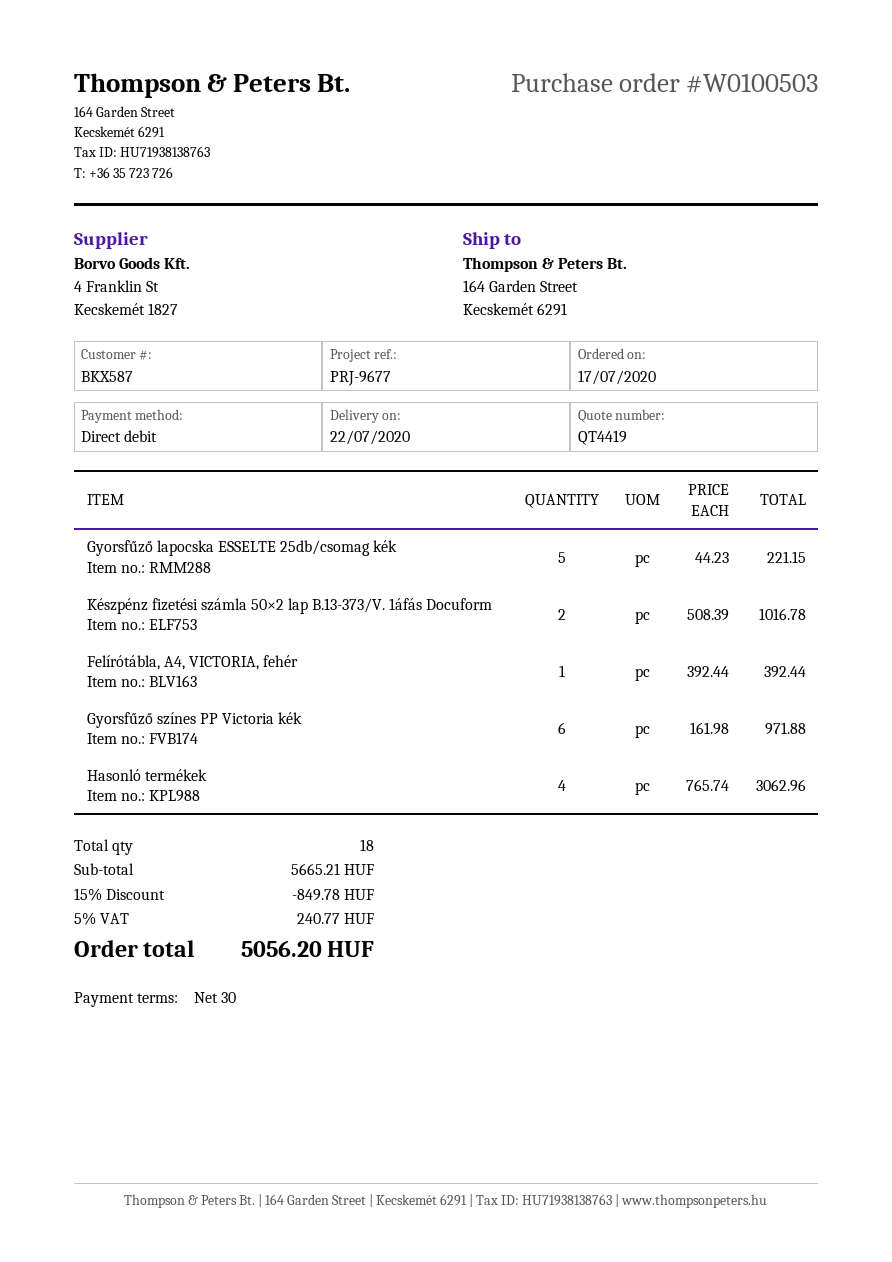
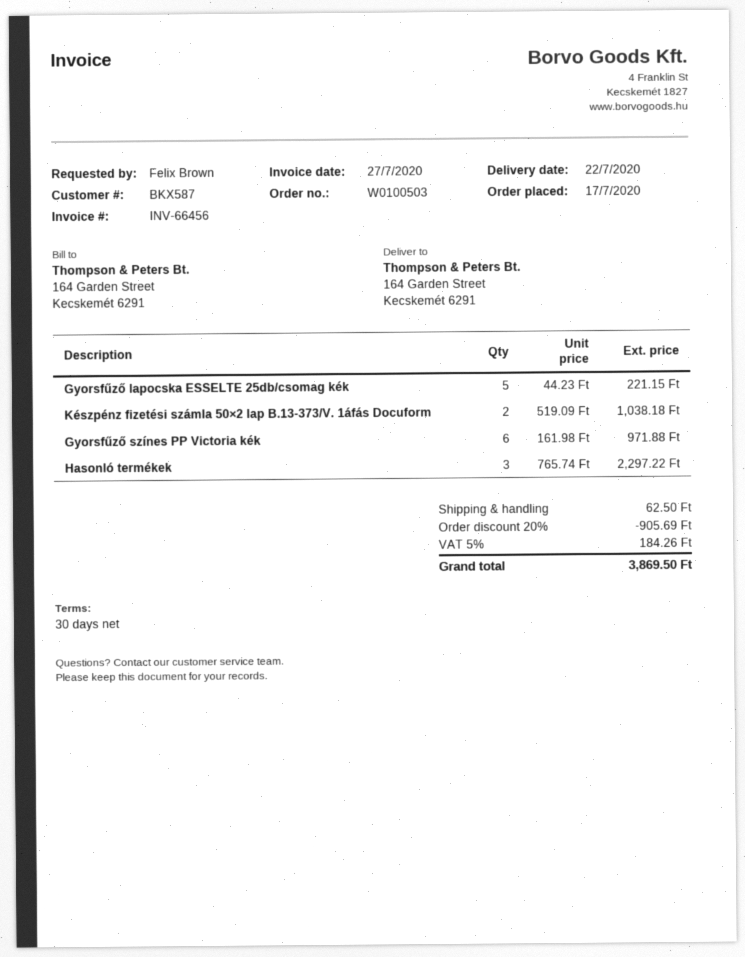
Készpénz fizetési számla 50×2 lap B.13-373/V. 1áfás Docuform: 2 x 508.39 = 1016.78 -> 2 x 519.09 = 1038.18
Felírótábla, A4, VICTORIA, fehér: 1 x 392.44 = 392.44 -> none
Hasonló termékek: 4 x 765.74 = 3062.96 -> 3 x 765.74 = 2297.22
discount: 15% = 849.78 -> 20% = 905.69
shipping: none -> 62.50
tax: 5% = 240.77 -> 5% = 184.26
total: 5056.20 -> 3869.50

